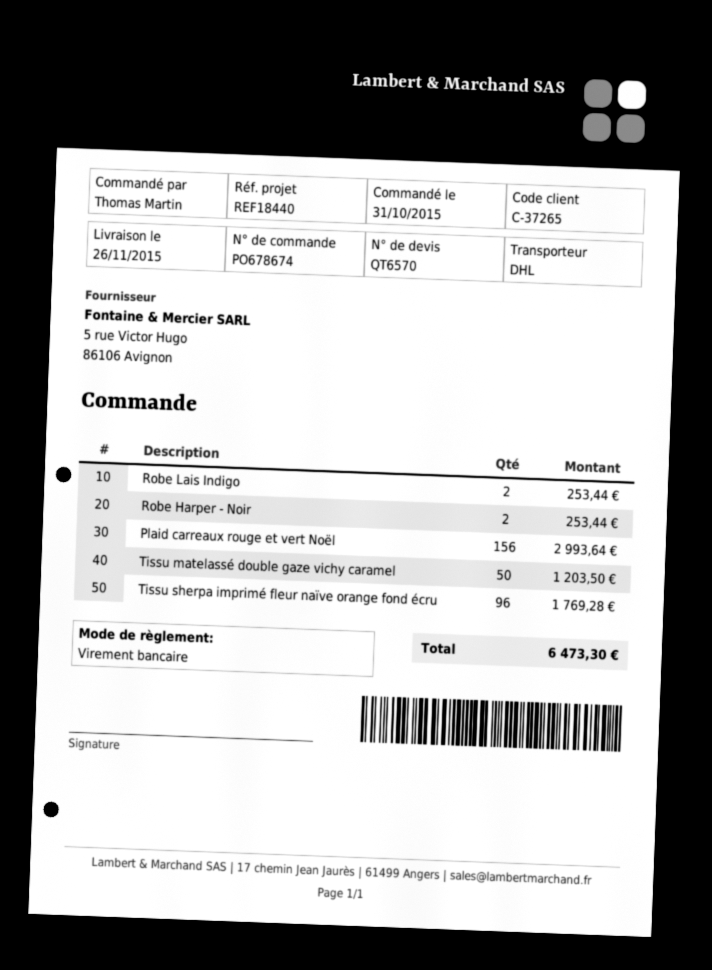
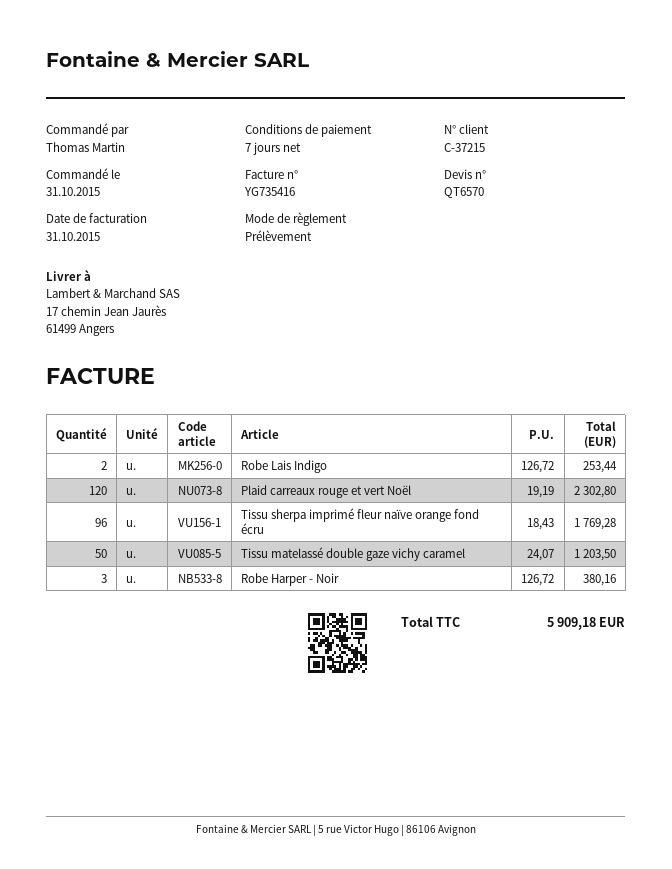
customer number: C-37265 -> C-37215
payment method: bank transfer -> direct debit
Robe Harper - Noir: 2 for 253.44 -> 3 for 380.16
Plaid carreaux rouge et vert Noël: 156 for 2993.64 -> 120 for 2302.80
total: 6473.30 -> 5909.18

